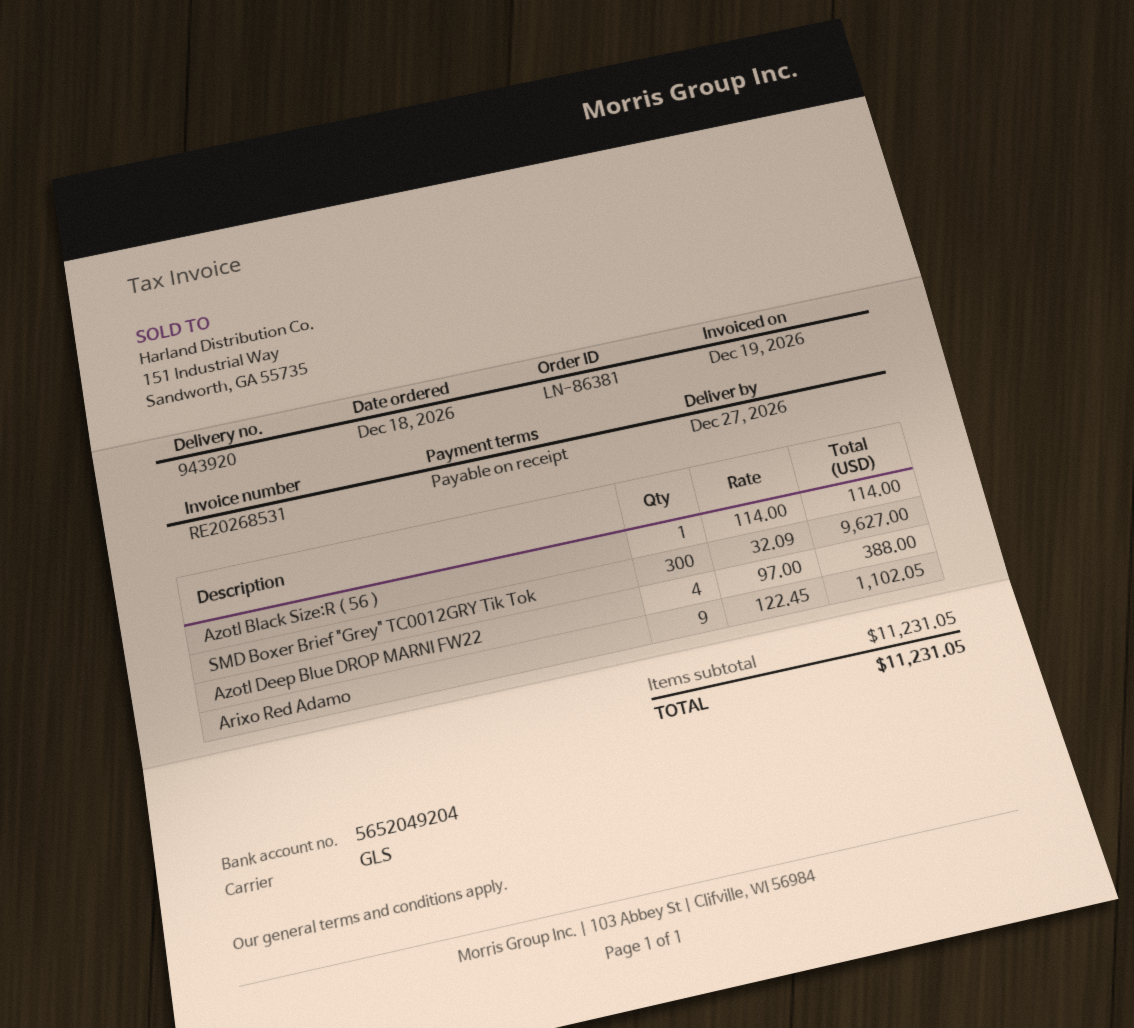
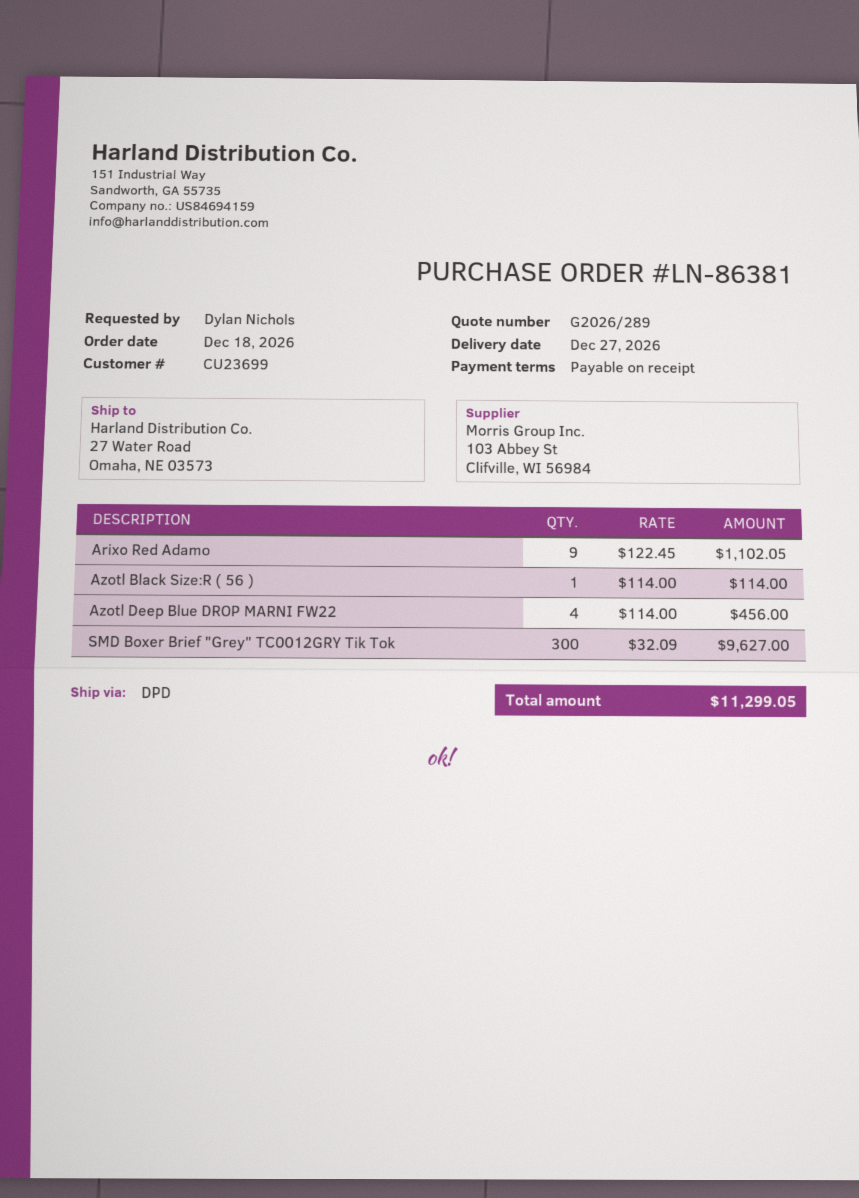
shipping method: GLS -> DPD
Azotl Deep Blue DROP MARNI FW22: 4 x 97.00 = 388.00 -> 4 x 114.00 = 456.00
total: 11231.05 -> 11299.05

